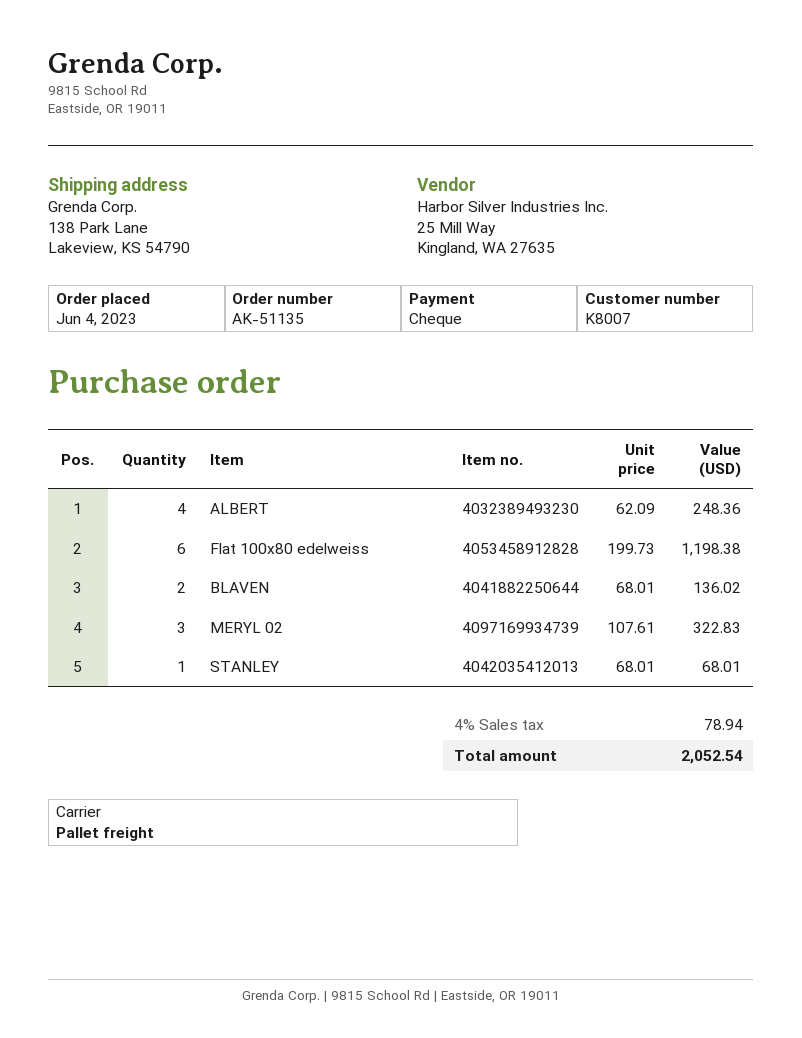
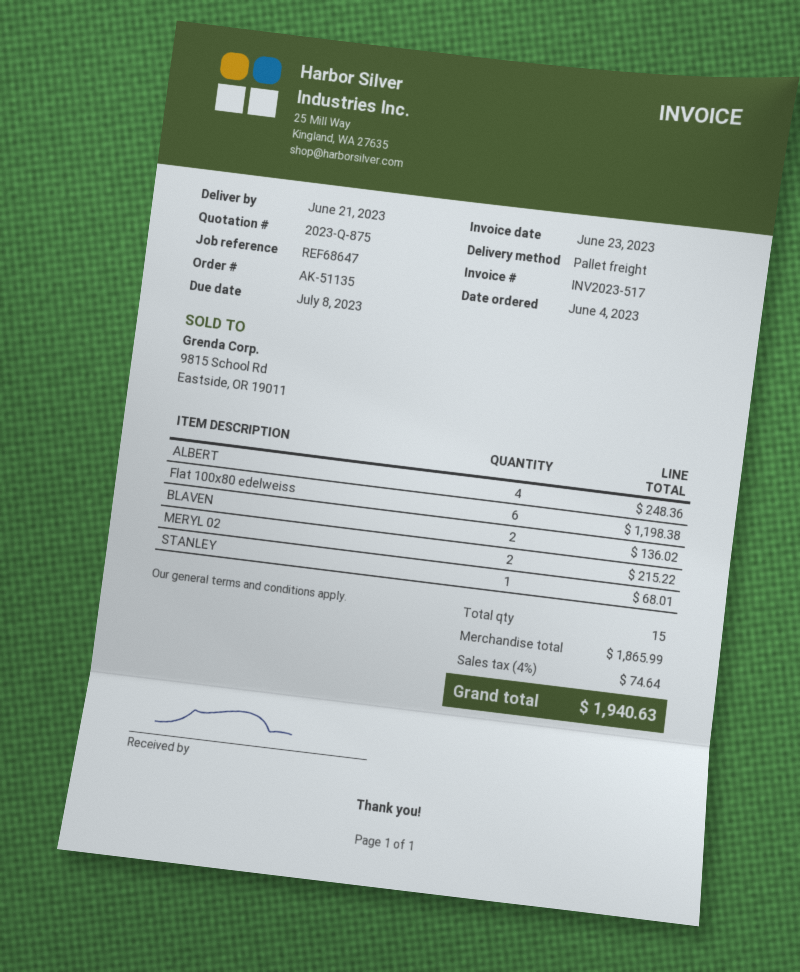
MERYL 02: 3 for 322.83 -> 2 for 215.22
tax: 4% = 78.94 -> 4% = 74.64
total: 2052.54 -> 1940.63

